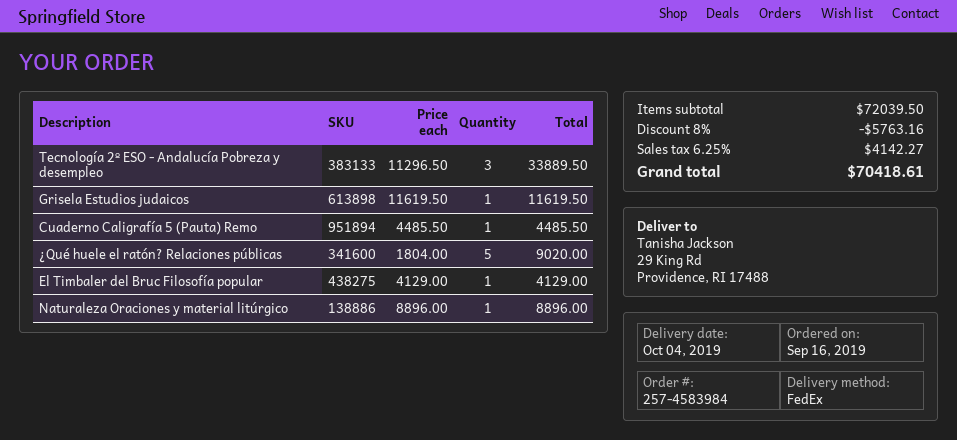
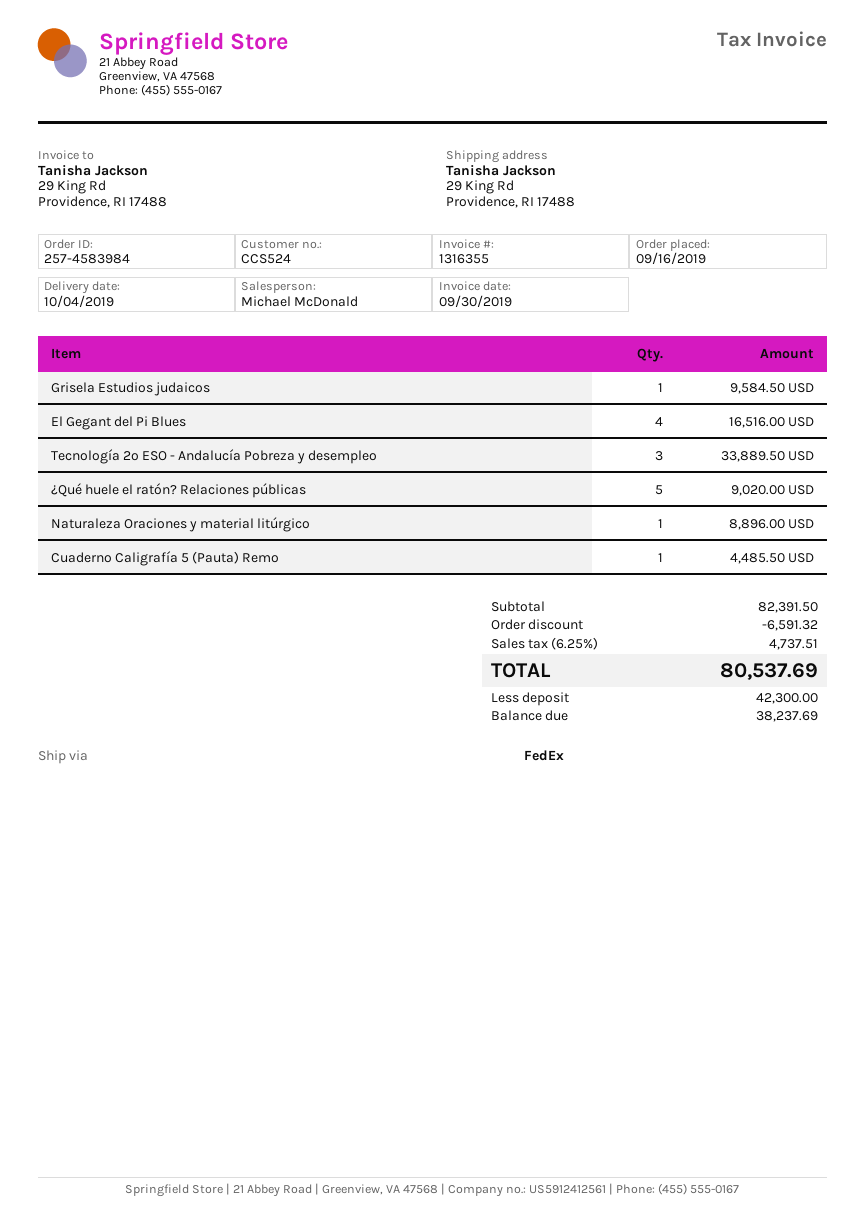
Grisela Estudios judaicos: 1 for 11619.50 -> 1 for 9584.50
El Timbaler del Bruc Filosofía popular: 1 for 4129.00 -> none
El Gegant del Pi Blues: none -> 4 for 16516.00
subtotal: 72039.50 -> 82391.50
discount: 5763.16 -> 6591.32
tax: 6.25% = 4142.27 -> 6.25% = 4737.51
total: 70418.61 -> 80537.69

